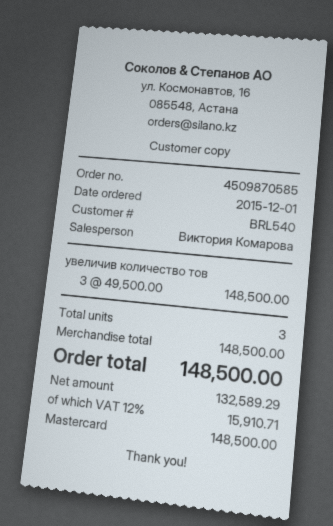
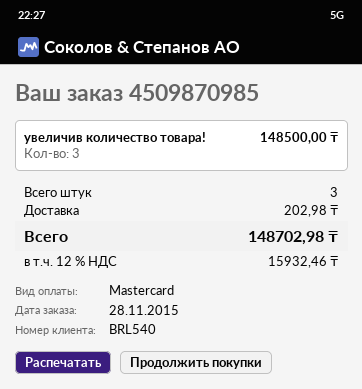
order number: 4509870585 -> 4509870985
order date: 2015-12-01 -> 2015-11-28
shipping: none -> 202.98
tax: 12% = 15910.71 -> 12% = 15932.46
total: 148500.00 -> 148702.98

